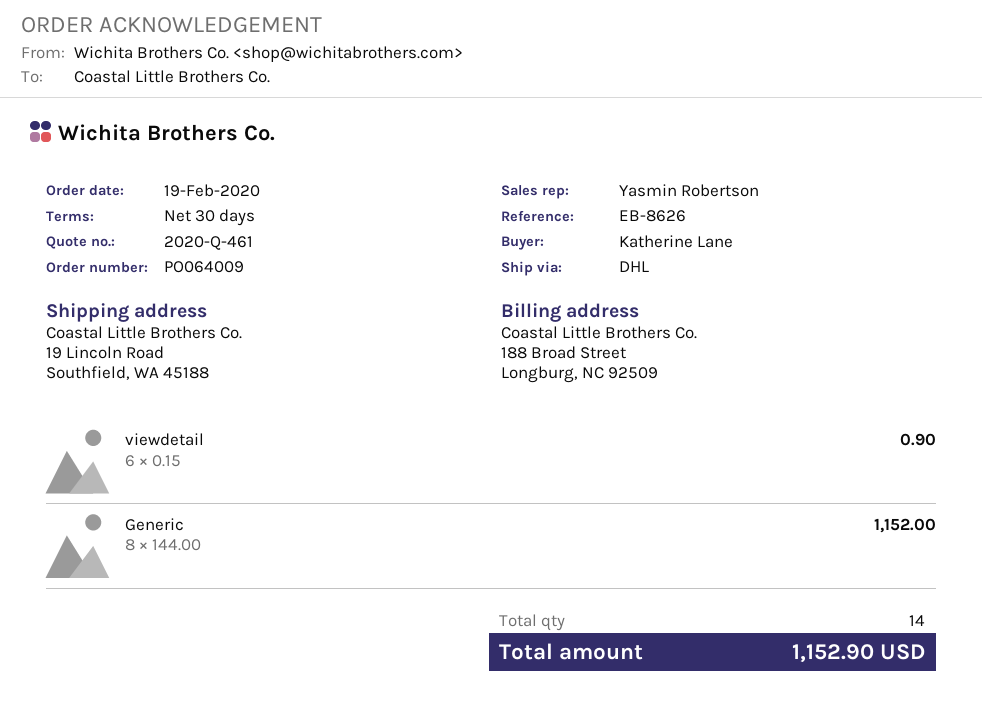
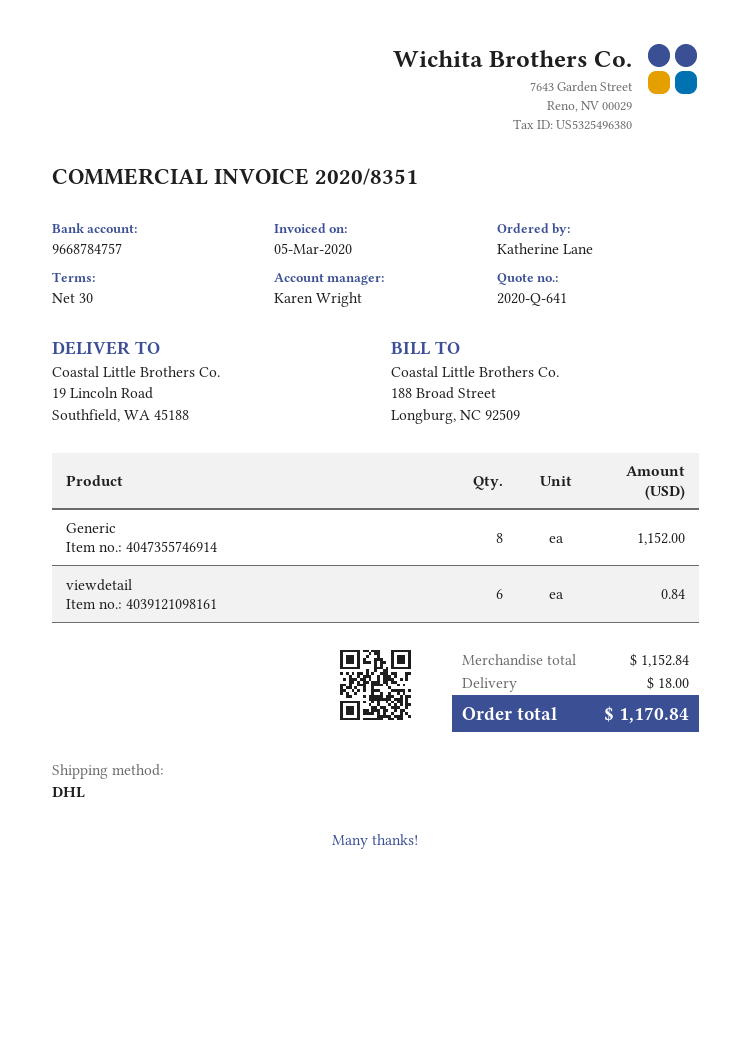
quote number: 2020-Q-461 -> 2020-Q-641
sales rep: Yasmin Robertson -> Karen Wright
viewdetail: 6 for 0.90 -> 6 for 0.84
shipping: none -> 18.00
total: 1152.90 -> 1170.84

